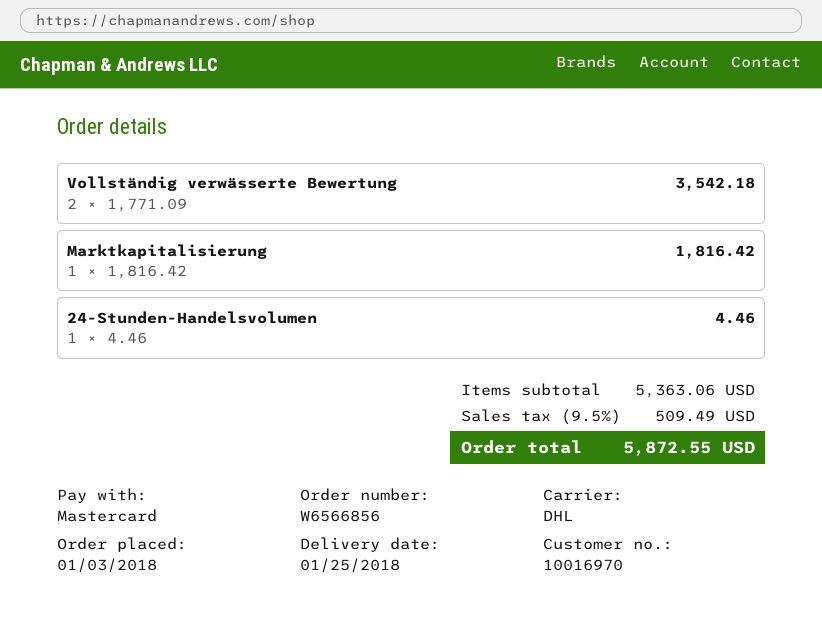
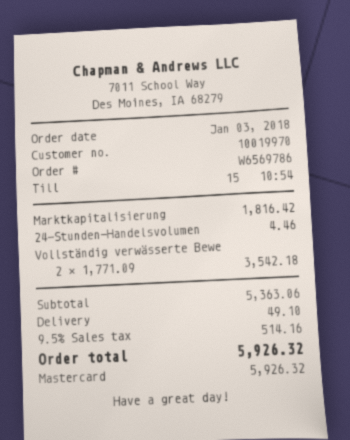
order number: W6566856 -> W6569786
customer number: 10016970 -> 10019970
shipping: none -> 49.10
tax: 9.5% = 509.49 -> 9.5% = 514.16
total: 5872.55 -> 5926.32

